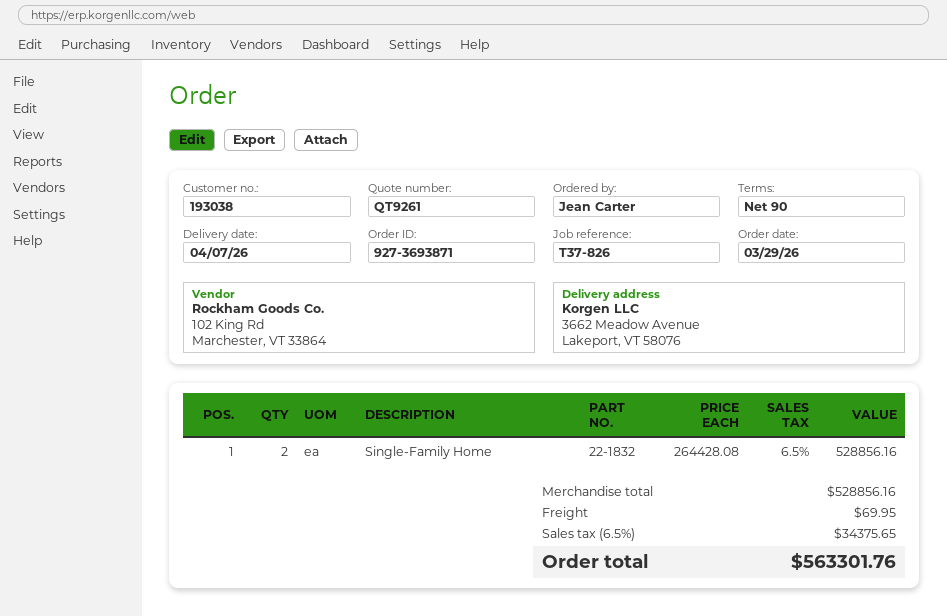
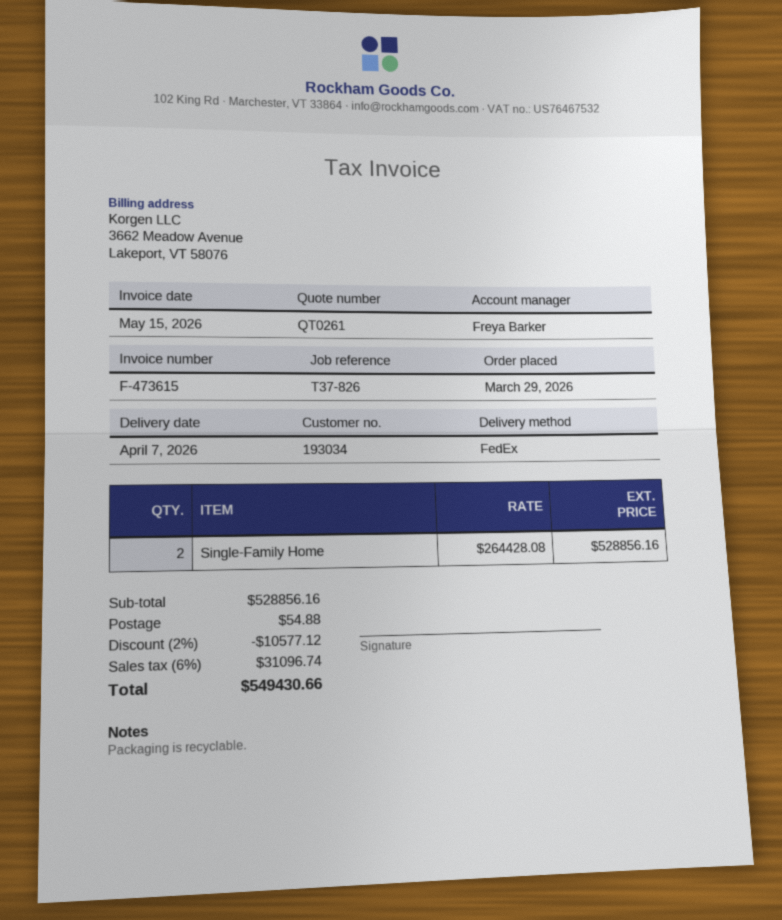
quote number: QT9261 -> QT0261
customer number: 193038 -> 193034
discount: none -> 2% = 10577.12
shipping: 69.95 -> 54.88
tax: 6.5% = 34375.65 -> 6% = 31096.74
total: 563301.76 -> 549430.66

